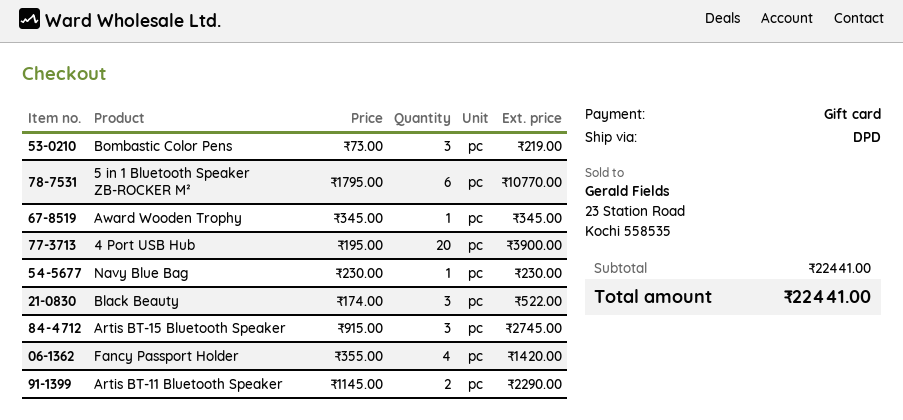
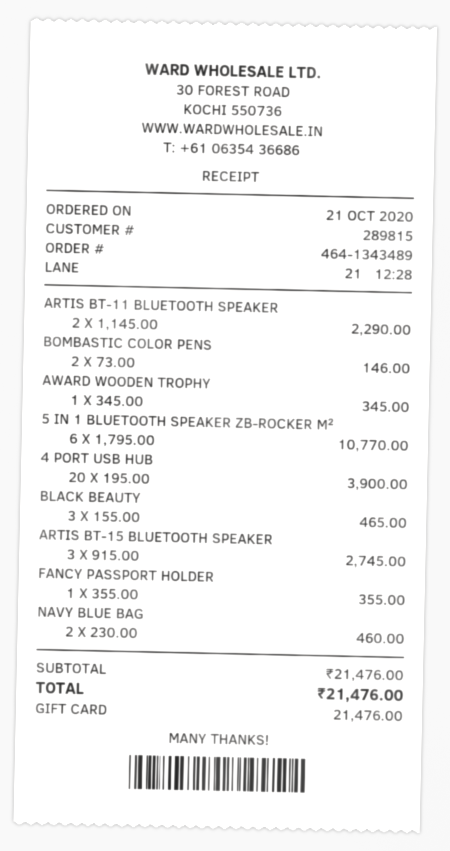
Bombastic Color Pens: 3 x 73.00 = 219.00 -> 2 x 73.00 = 146.00
Navy Blue Bag: 1 x 230.00 = 230.00 -> 2 x 230.00 = 460.00
Black Beauty: 3 x 174.00 = 522.00 -> 3 x 155.00 = 465.00
Fancy Passport Holder: 4 x 355.00 = 1420.00 -> 1 x 355.00 = 355.00
subtotal: 22441.00 -> 21476.00
total: 22441.00 -> 21476.00

